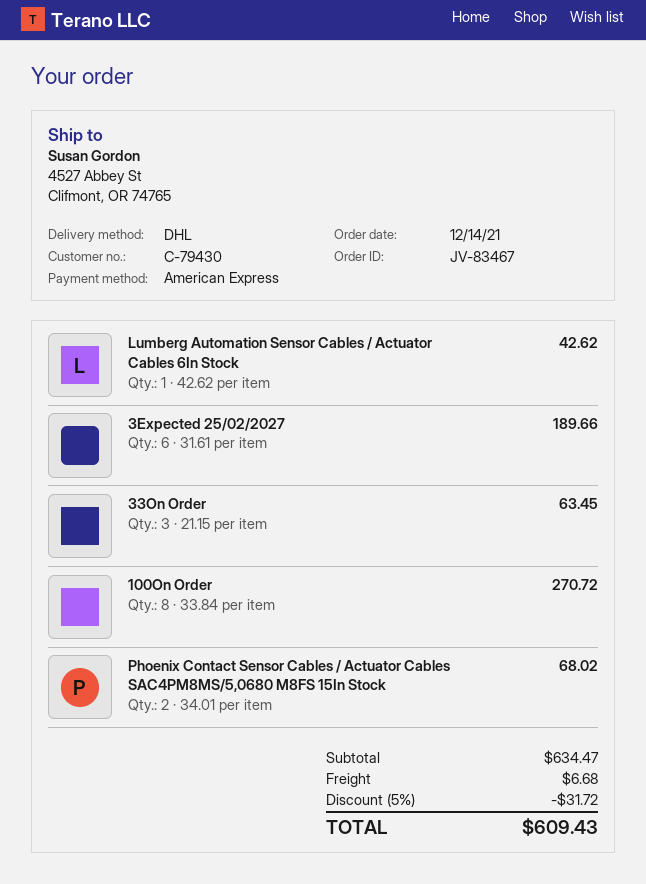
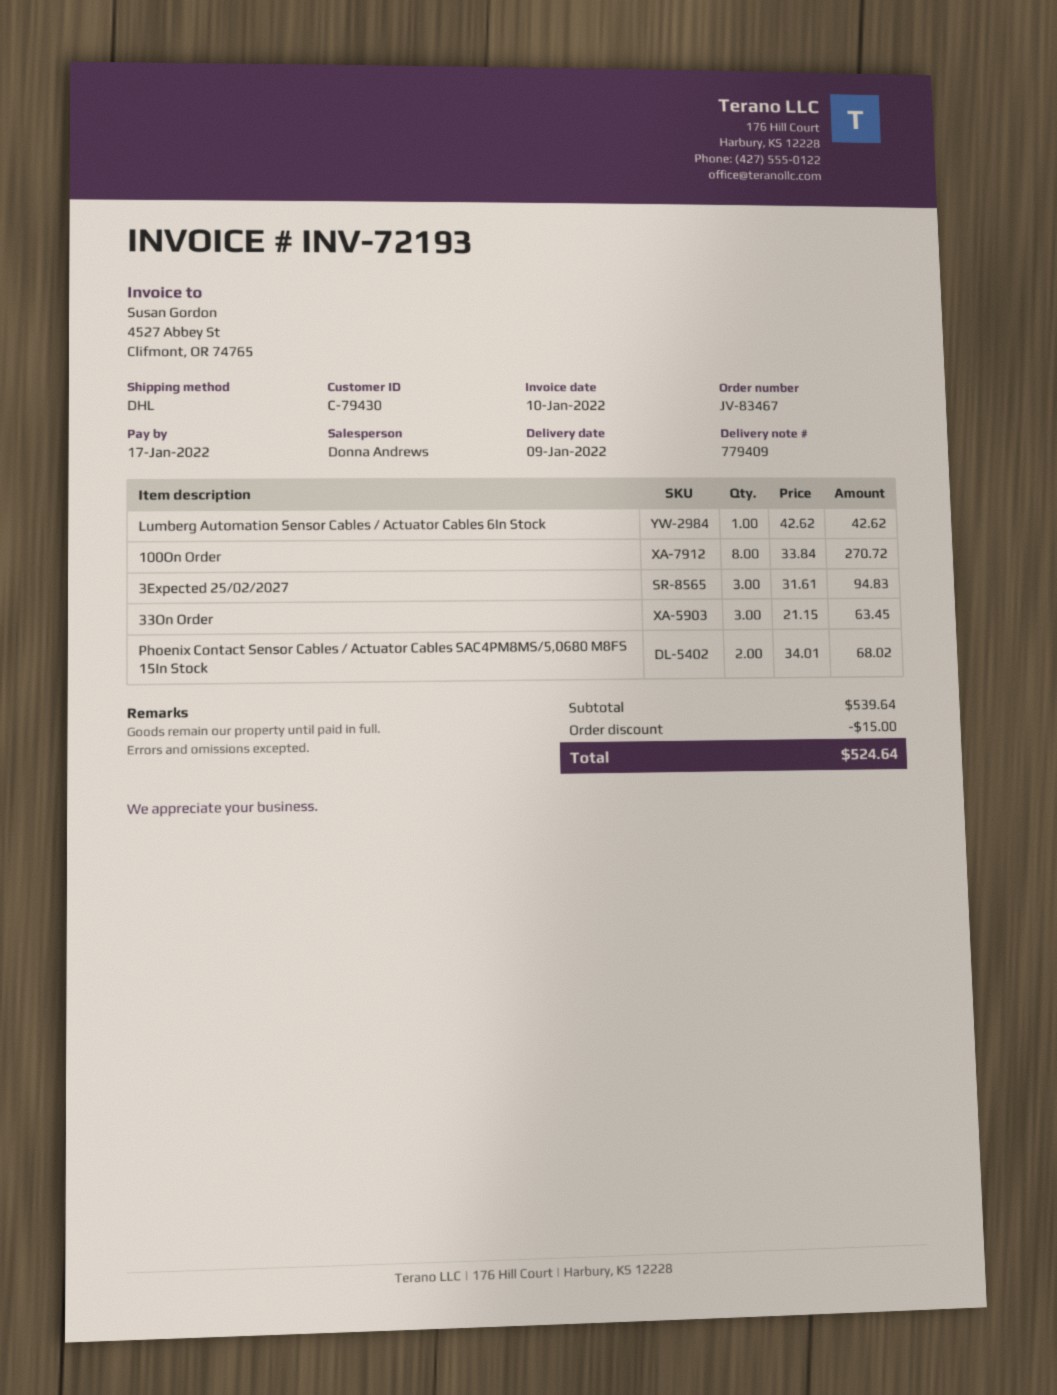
3Expected 25/02/2027: 6 x 31.61 = 189.66 -> 3 x 31.61 = 94.83
subtotal: 634.47 -> 539.64
discount: 31.72 -> 15.00
shipping: 6.68 -> none
total: 609.43 -> 524.64

